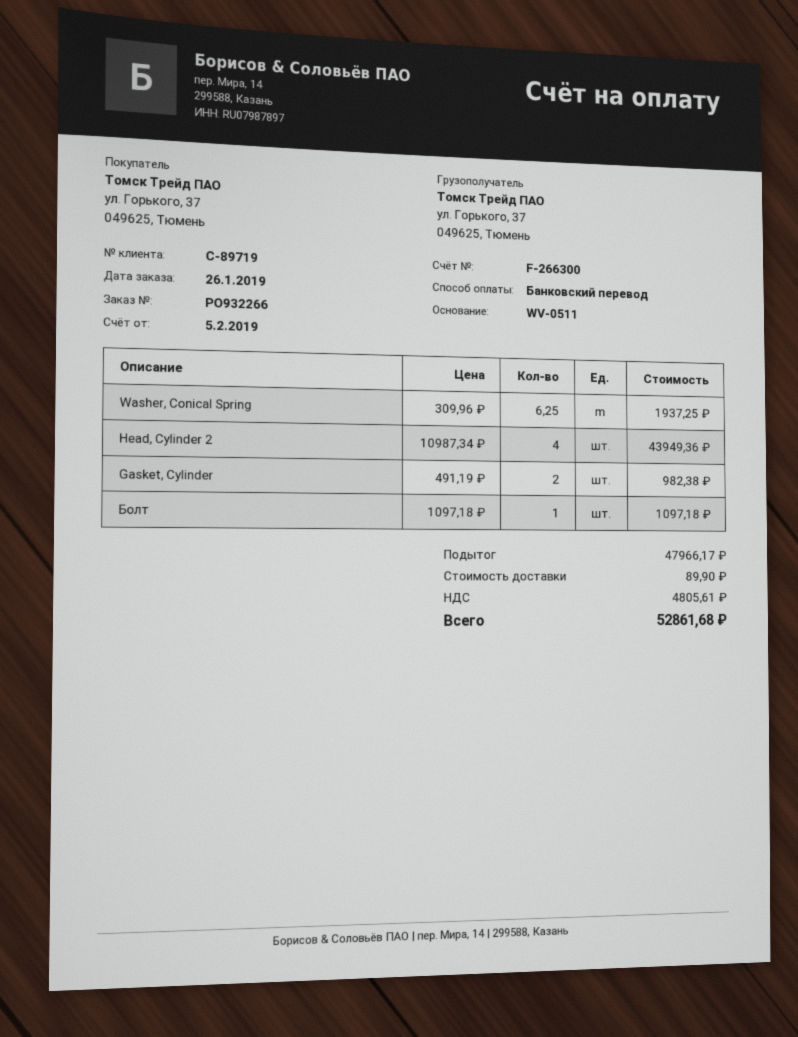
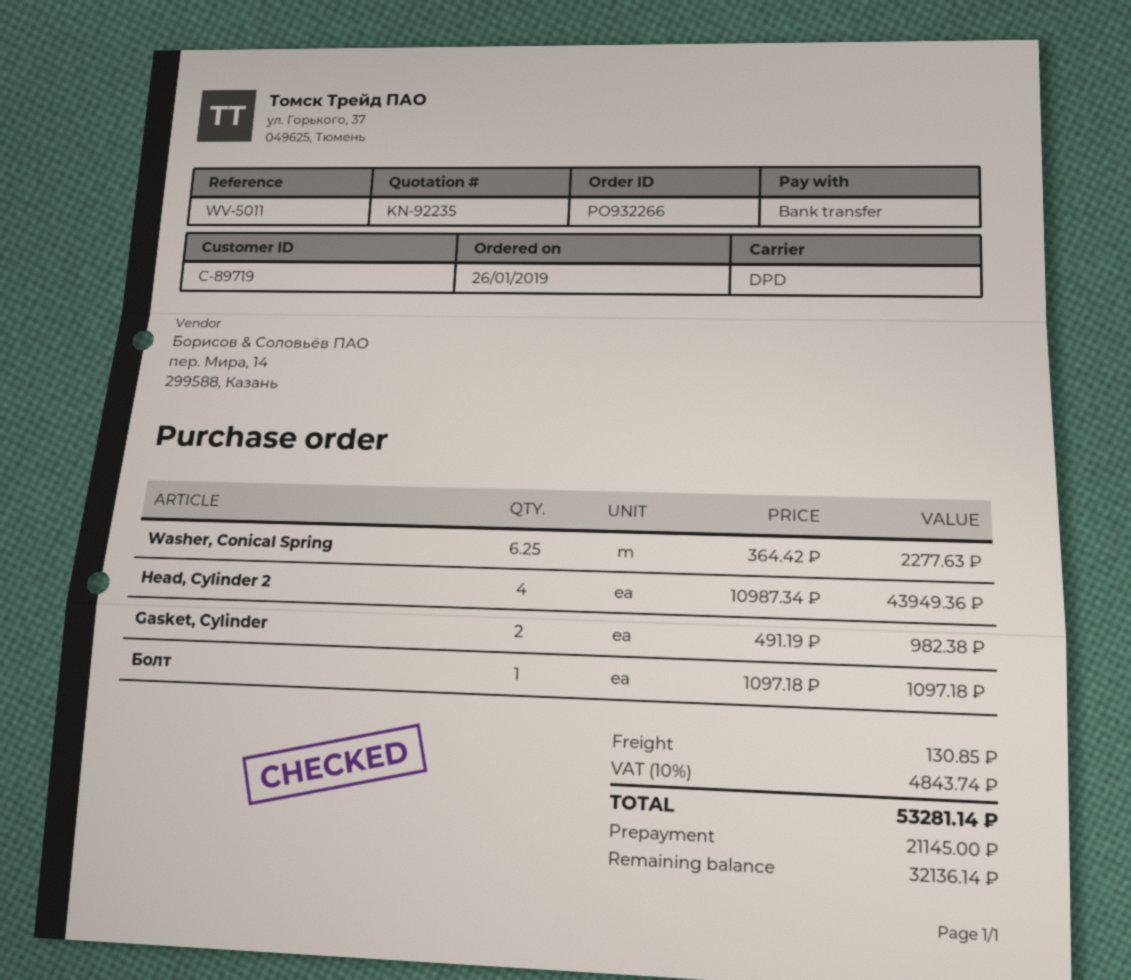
reference: WV-0511 -> WV-5011
Washer, Conical Spring: 6.25 x 309.96 = 1937.25 -> 6.25 x 364.42 = 2277.63
shipping: 89.90 -> 130.85
tax: 4805.61 -> 4843.74
total: 52861.68 -> 53281.14

